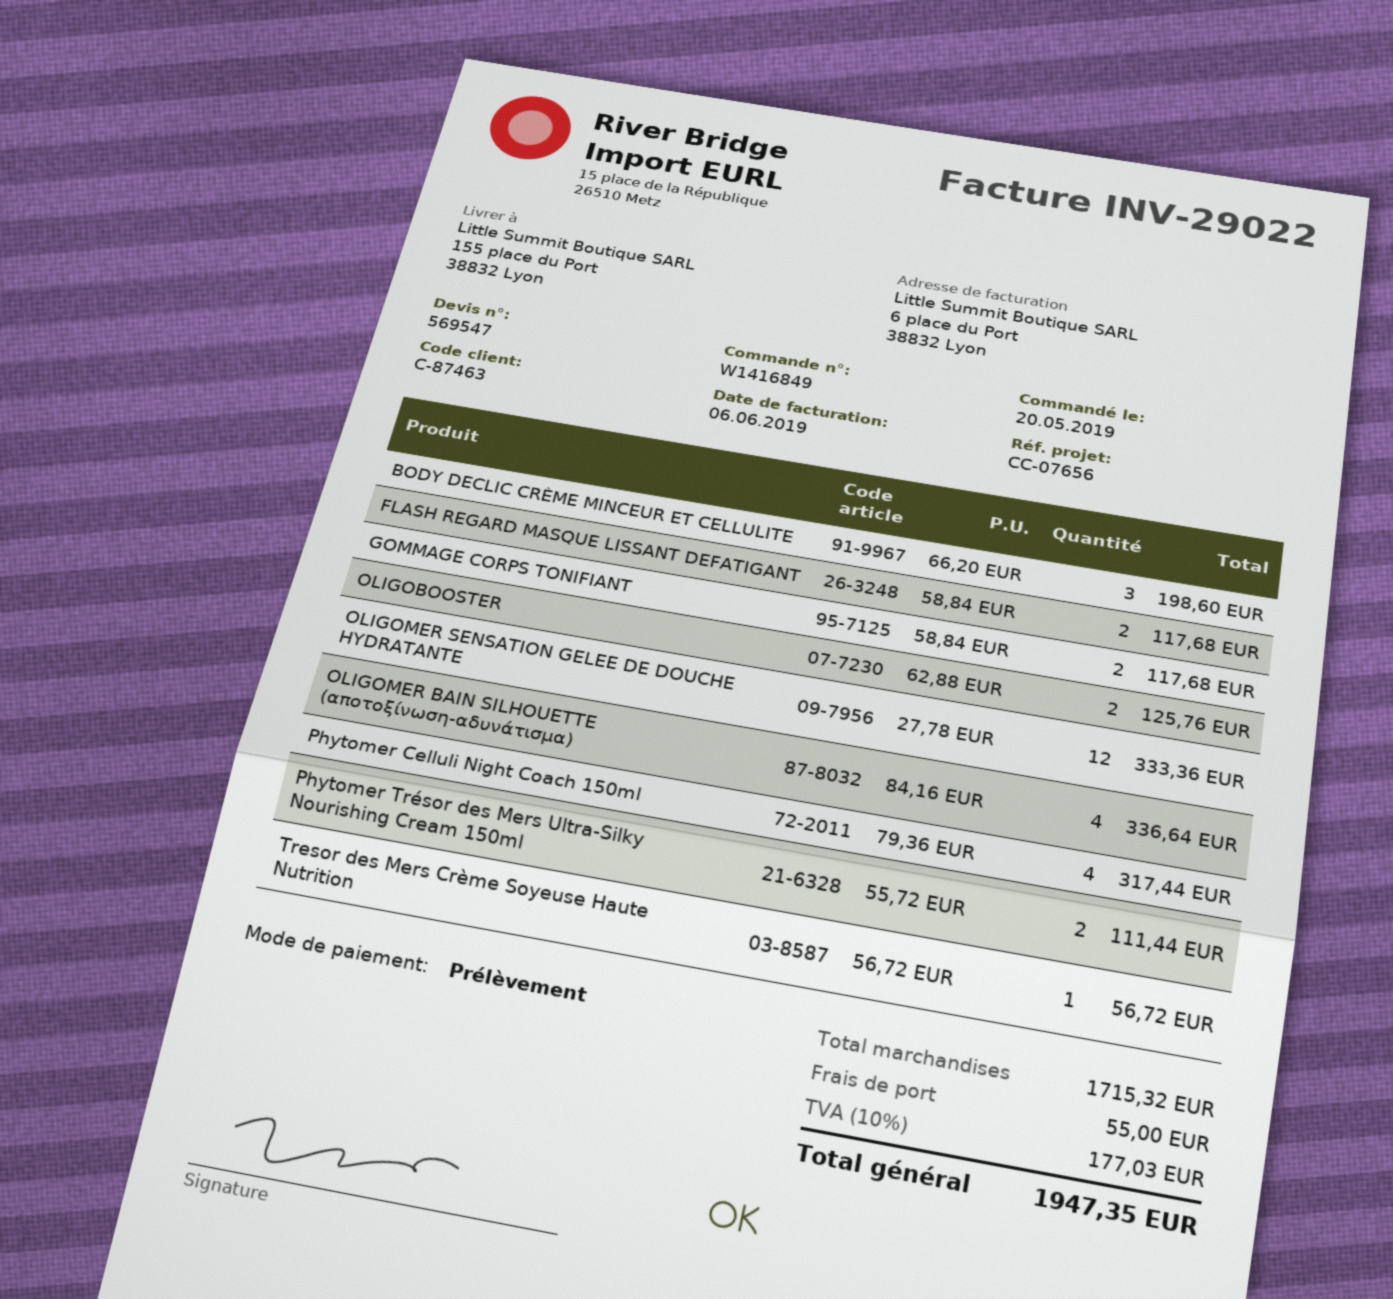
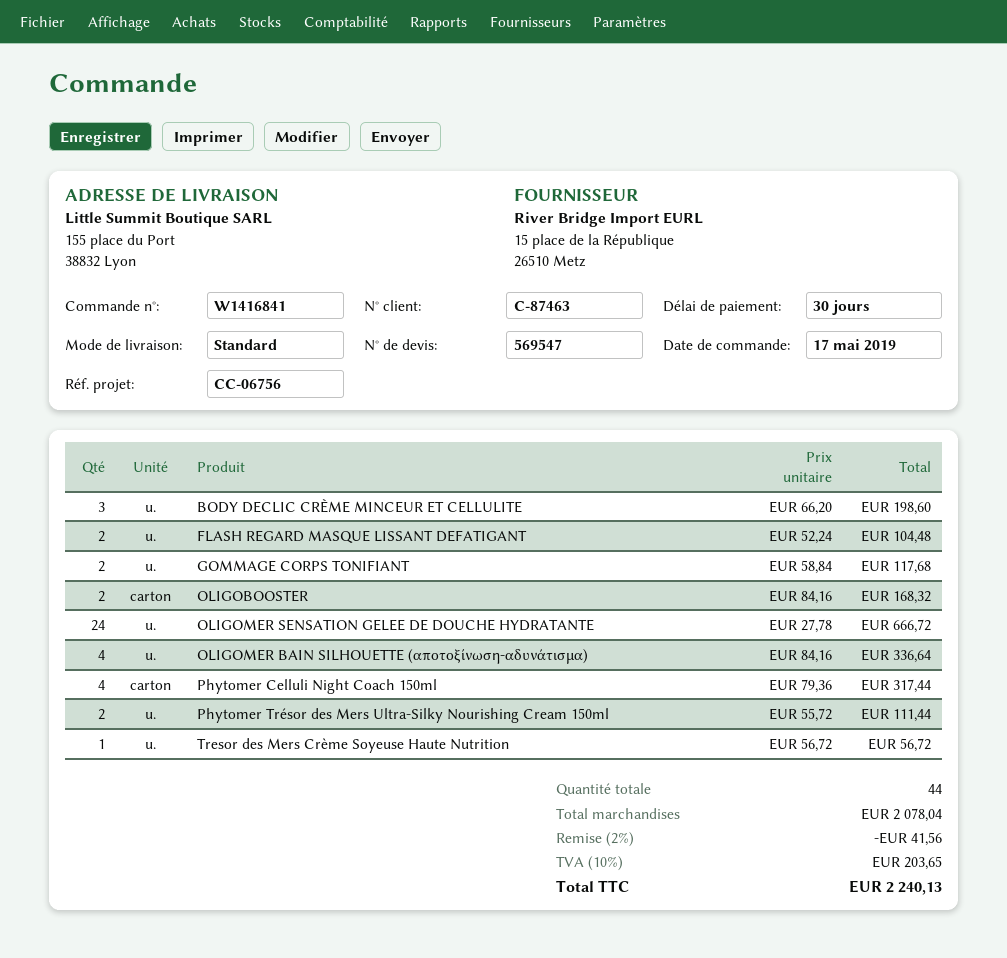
order number: W1416849 -> W1416841
order date: 2019-05-20 -> 2019-05-17
reference: CC-07656 -> CC-06756
FLASH REGARD MASQUE LISSANT DEFATIGANT: 2 x 58.84 = 117.68 -> 2 x 52.24 = 104.48
OLIGOBOOSTER: 2 x 62.88 = 125.76 -> 2 x 84.16 = 168.32
OLIGOMER SENSATION GELEE DE DOUCHE HYDRATANTE: 12 x 27.78 = 333.36 -> 24 x 27.78 = 666.72
subtotal: 1715.32 -> 2078.04
discount: none -> 2% = 41.56
shipping: 55.00 -> none
tax: 10% = 177.03 -> 10% = 203.65
total: 1947.35 -> 2240.13

